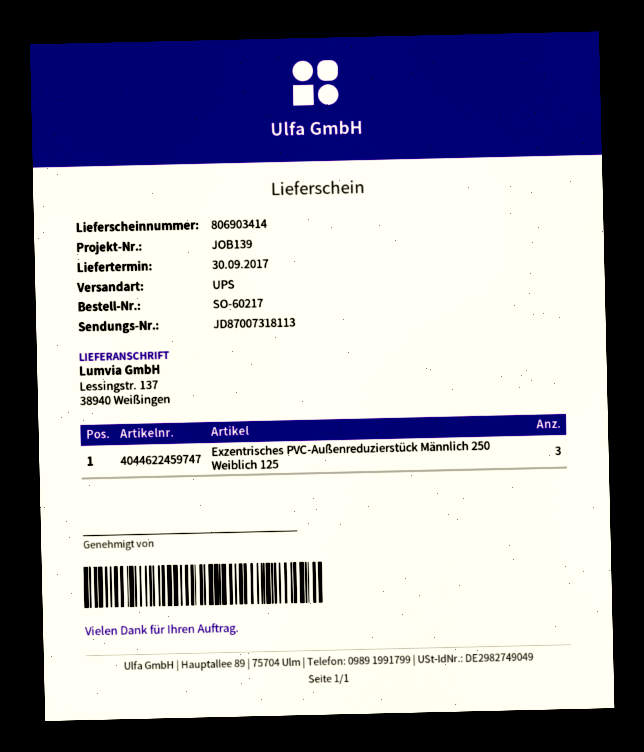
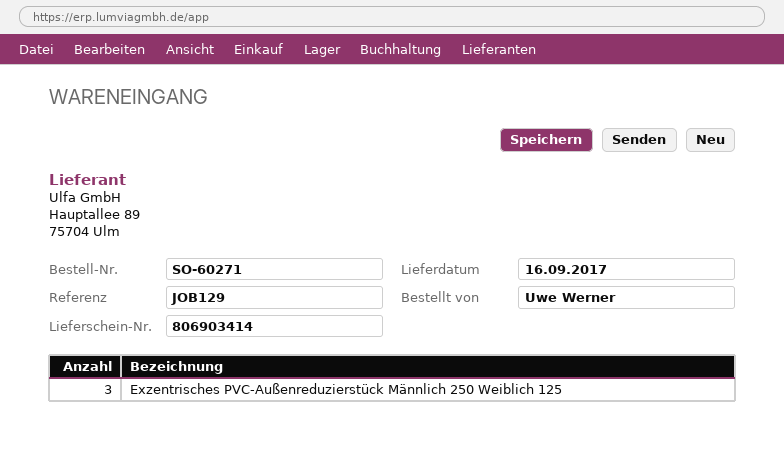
order number: SO-60217 -> SO-60271
delivery date: 2017-09-30 -> 2017-09-16
reference: JOB139 -> JOB129

